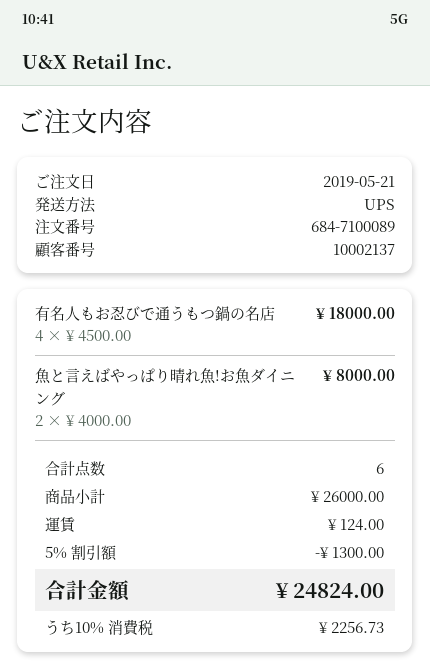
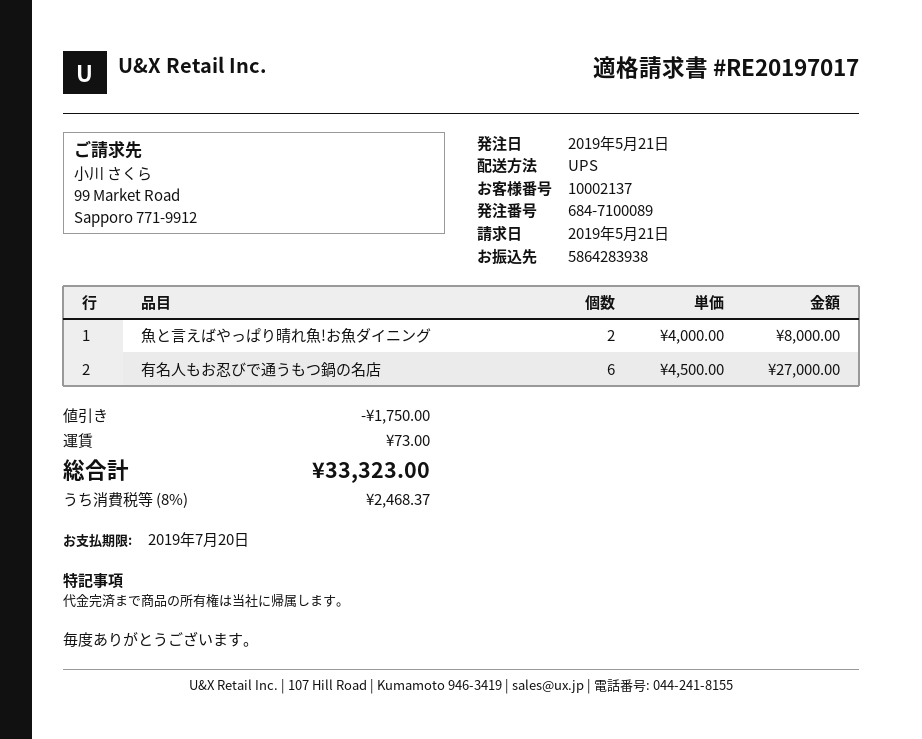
有名人もお忍びで通うもつ鍋の名店: 4 x 4500.00 = 18000.00 -> 6 x 4500.00 = 27000.00
discount: 1300.00 -> 1750.00
shipping: 124.00 -> 73.00
tax: 10% = 2256.73 -> 8% = 2468.37
total: 24824.00 -> 33323.00

